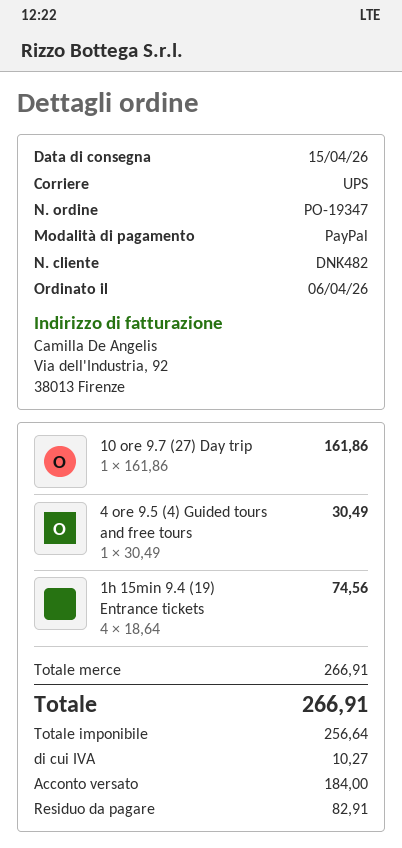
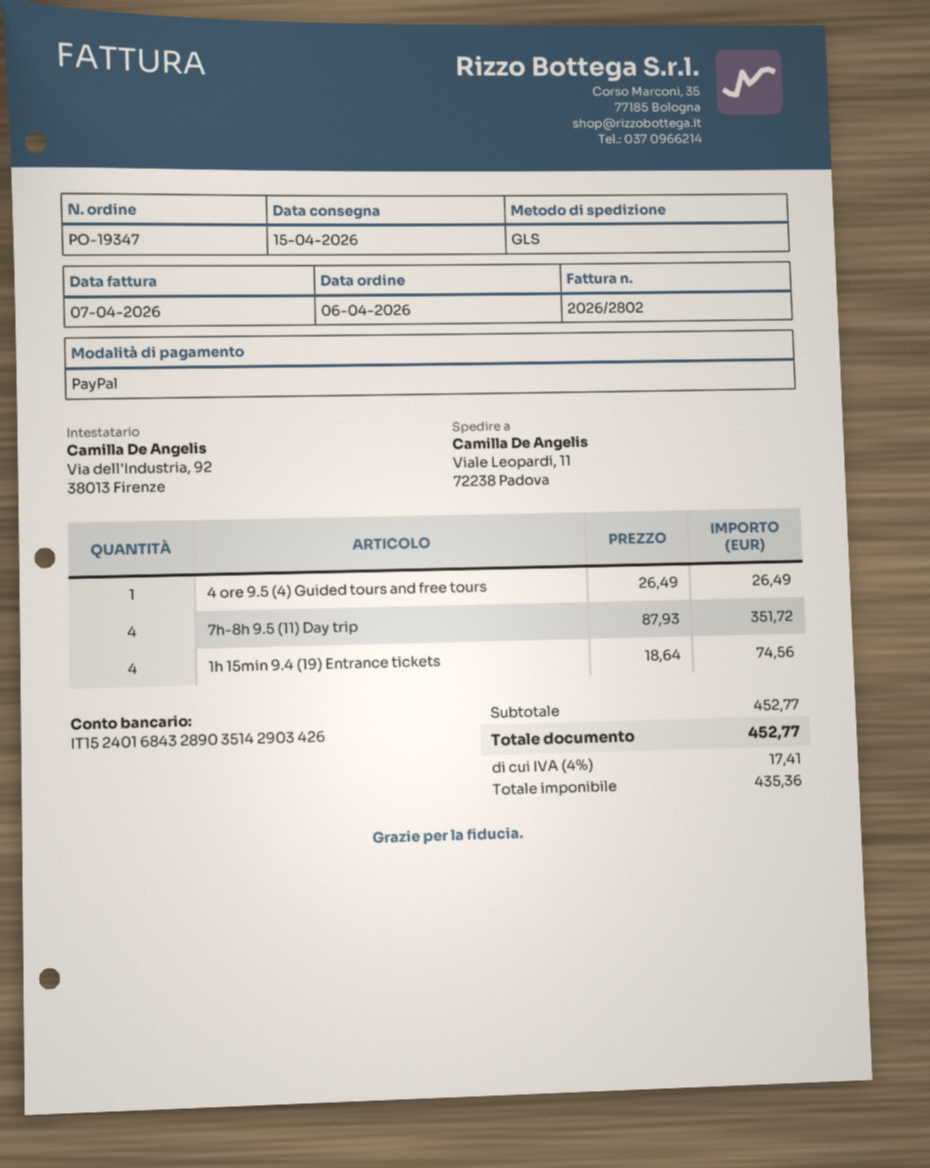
shipping method: UPS -> GLS
10 ore 9.7 (27) Day trip: 1 x 161.86 = 161.86 -> none
4 ore 9.5 (4) Guided tours and free tours: 1 x 30.49 = 30.49 -> 1 x 26.49 = 26.49
7h-8h 9.5 (11) Day trip: none -> 4 x 87.93 = 351.72
subtotal: 266.91 -> 452.77
net: 256.64 -> 435.36
tax: 10.27 -> 17.41
total: 266.91 -> 452.77

